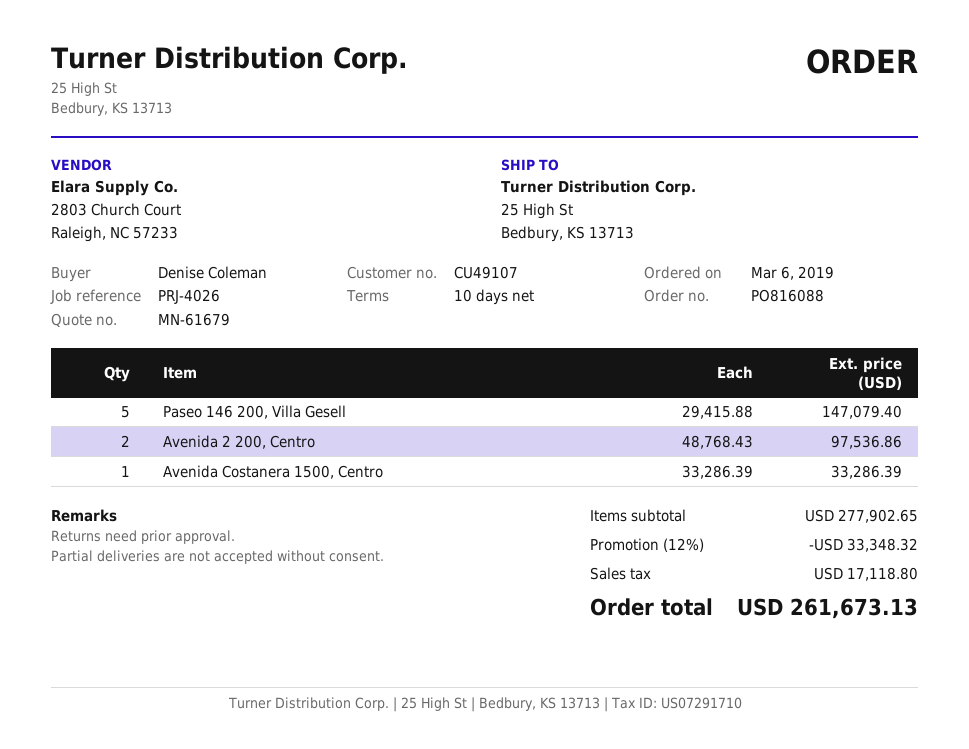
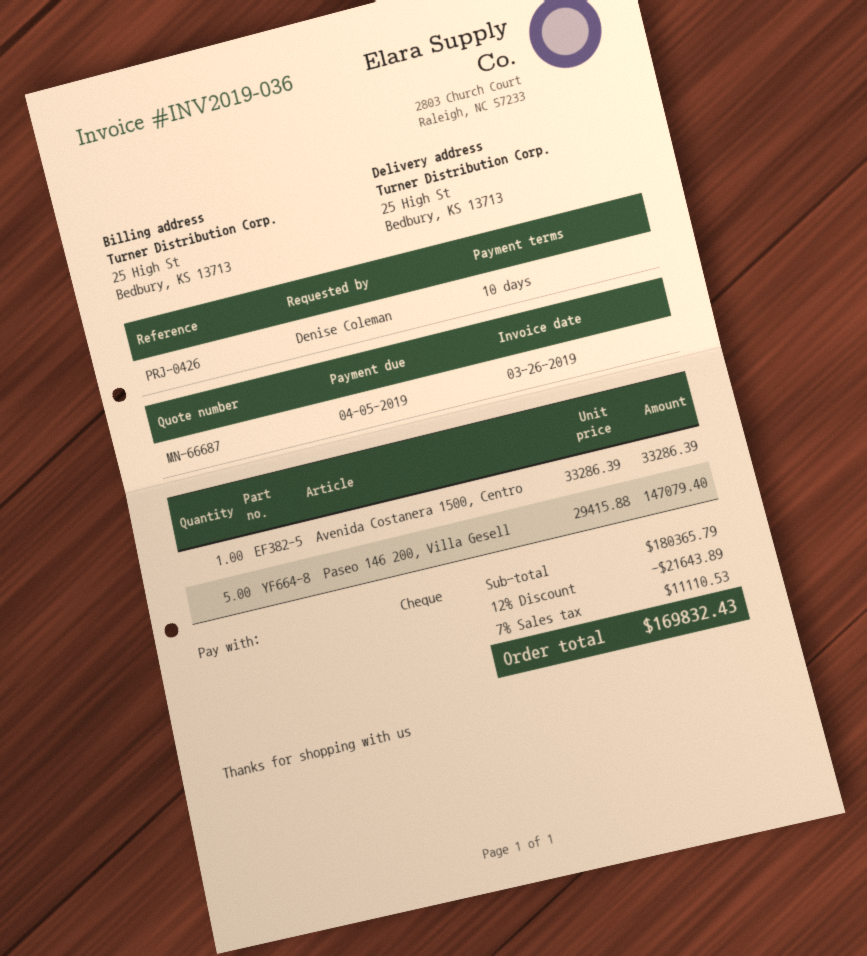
quote number: MN-61679 -> MN-66687
reference: PRJ-4026 -> PRJ-0426
Avenida 2 200, Centro: 2 x 48768.43 = 97536.86 -> none
subtotal: 277902.65 -> 180365.79
discount: 12% = 33348.32 -> 12% = 21643.89
tax: 17118.80 -> 11110.53
total: 261673.13 -> 169832.43

